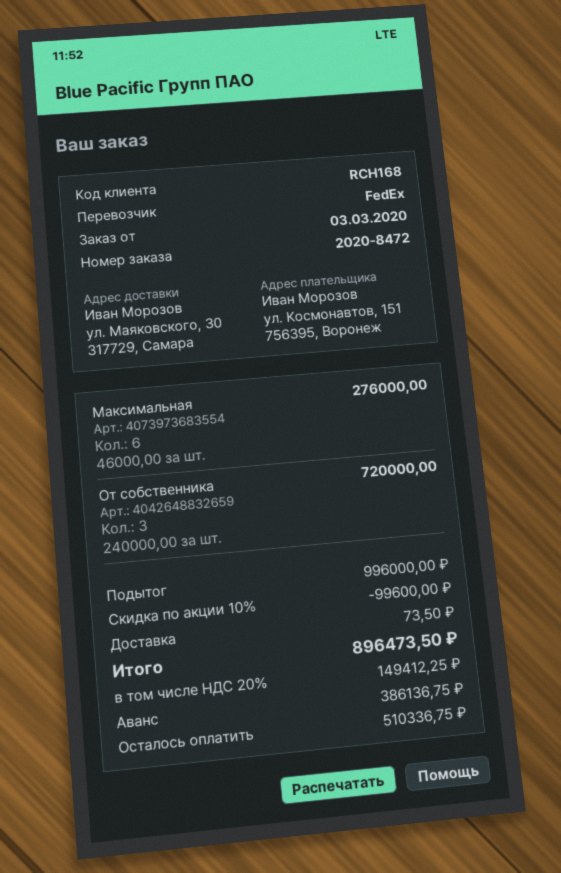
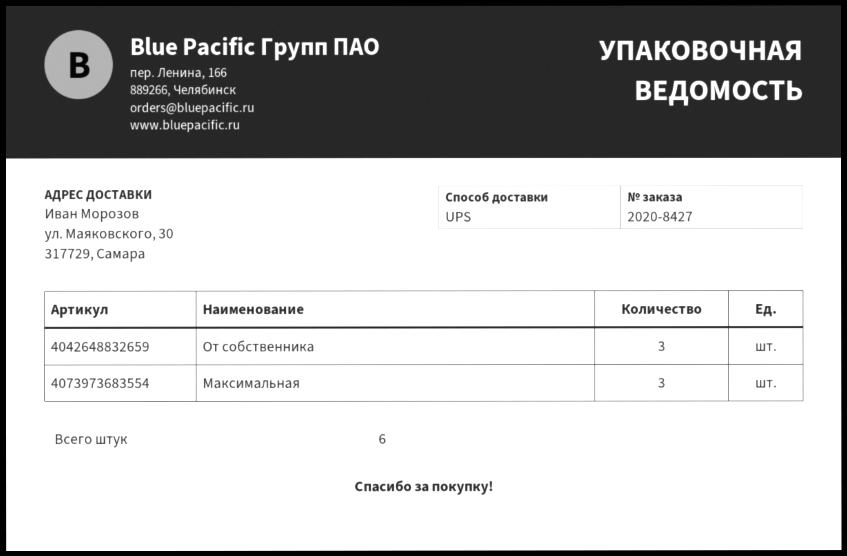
order number: 2020-8472 -> 2020-8427
shipping method: FedEx -> UPS
Максимальная: 6 -> 3

